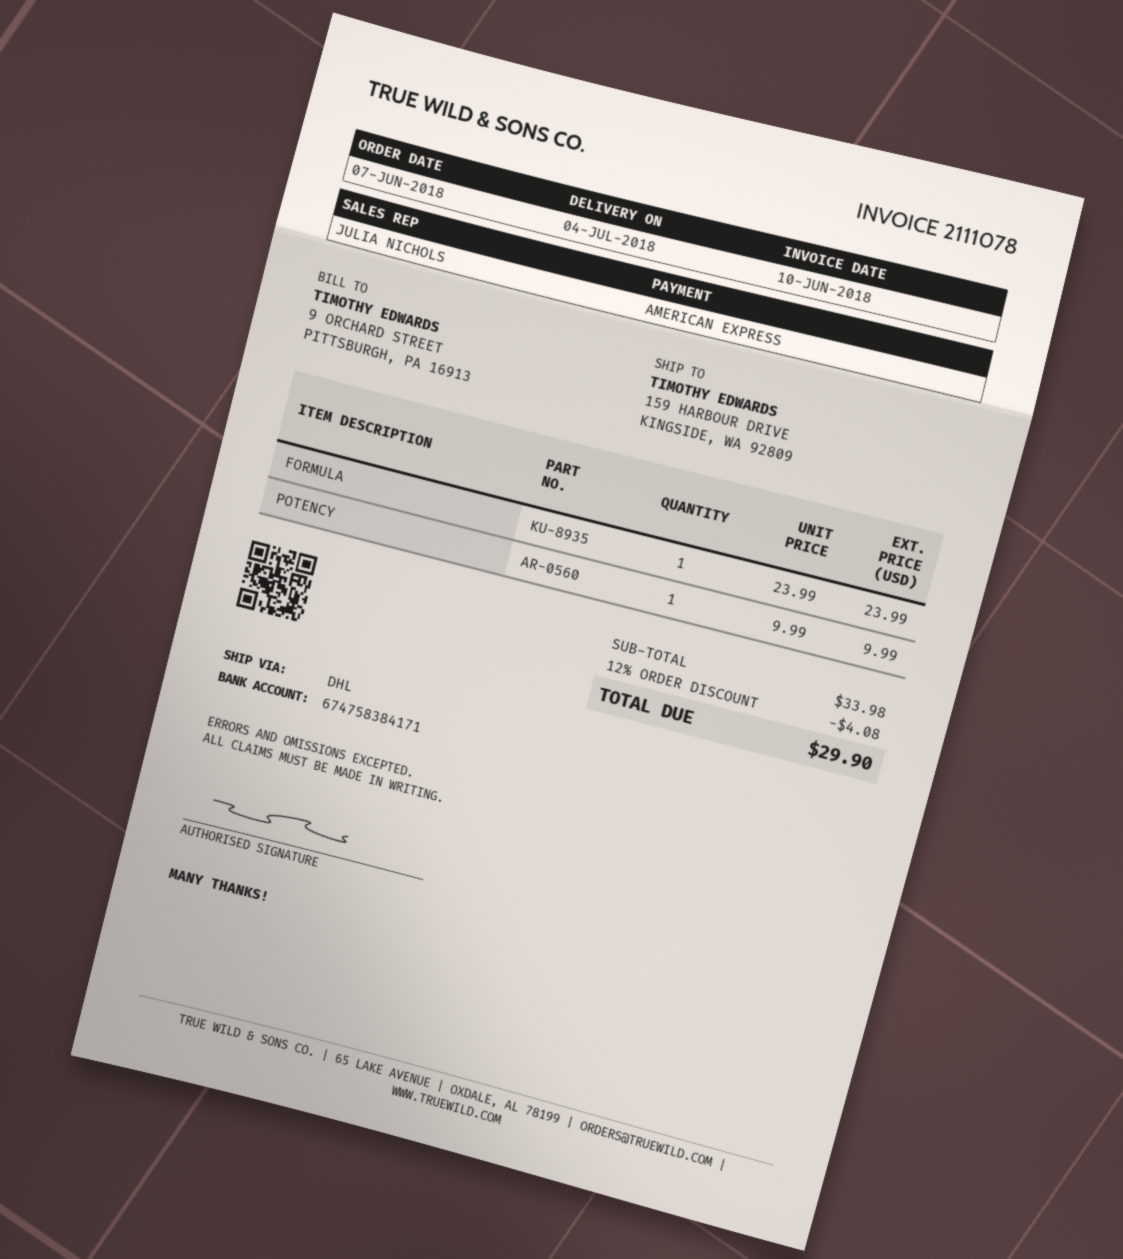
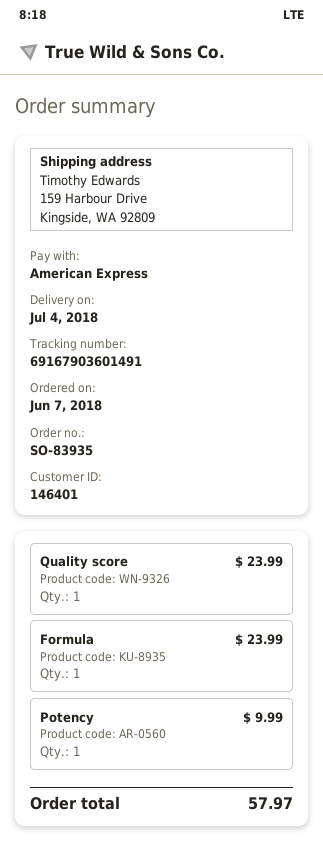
Quality score: none -> 1 for 23.99
discount: 12% = 4.08 -> none
total: 29.90 -> 57.97

